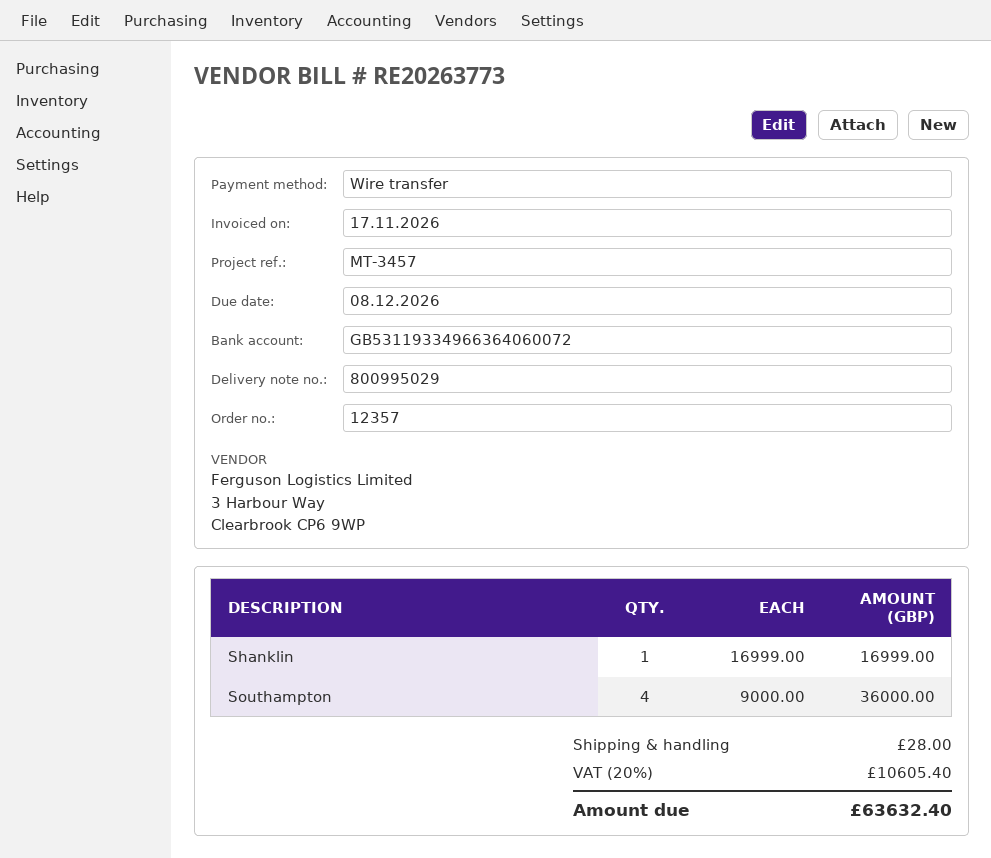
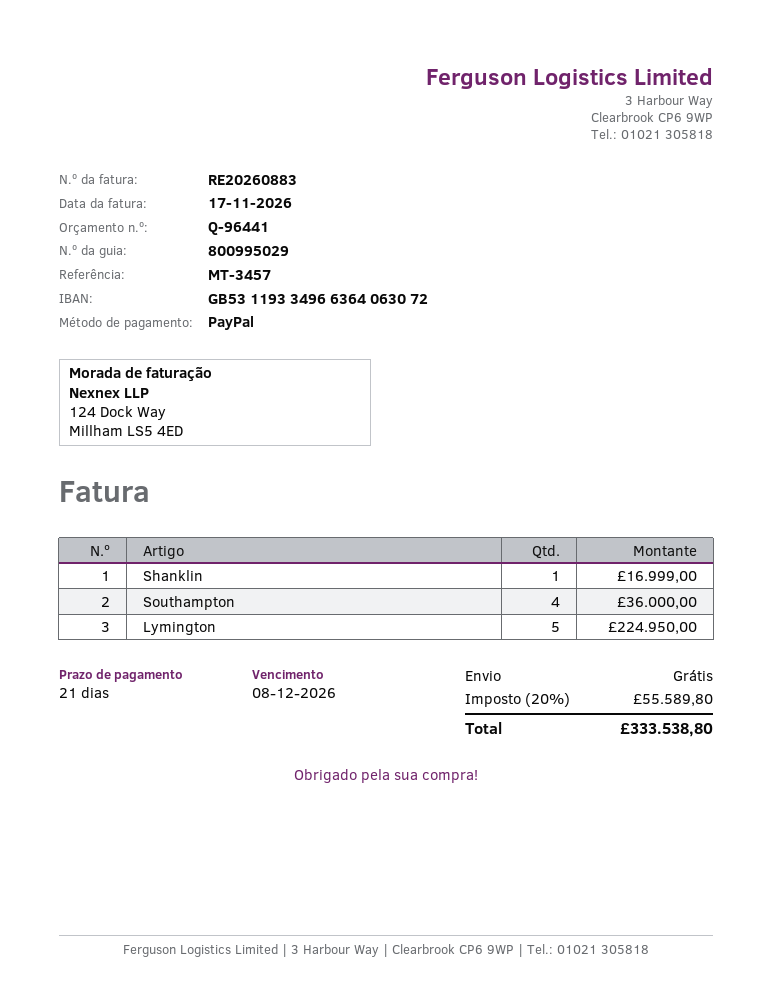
invoice number: RE20263773 -> RE20260883
payment method: bank transfer -> PayPal
bank account: GB53119334966364060072 -> GB53119334966364063072
Lymington: none -> 5 for 224950.00
shipping: 28.00 -> 0.00
tax: 20% = 10605.40 -> 20% = 55589.80
total: 63632.40 -> 333538.80

